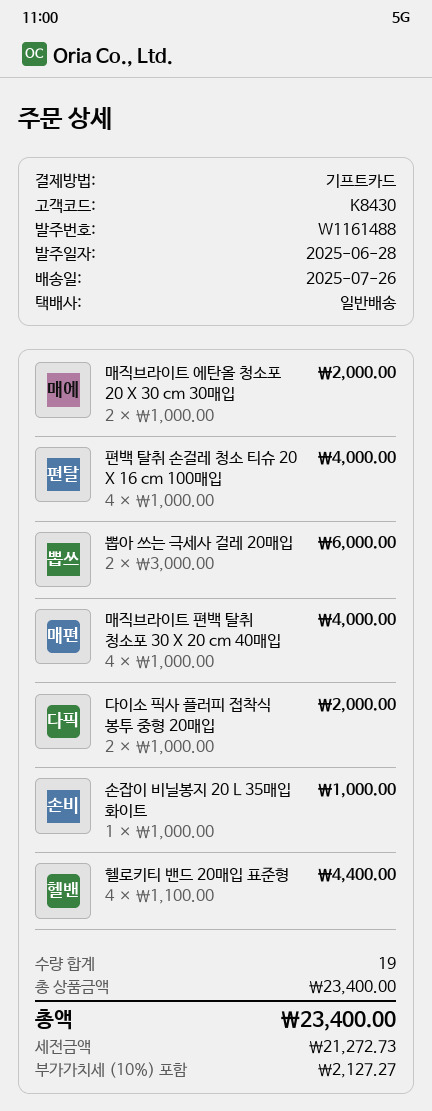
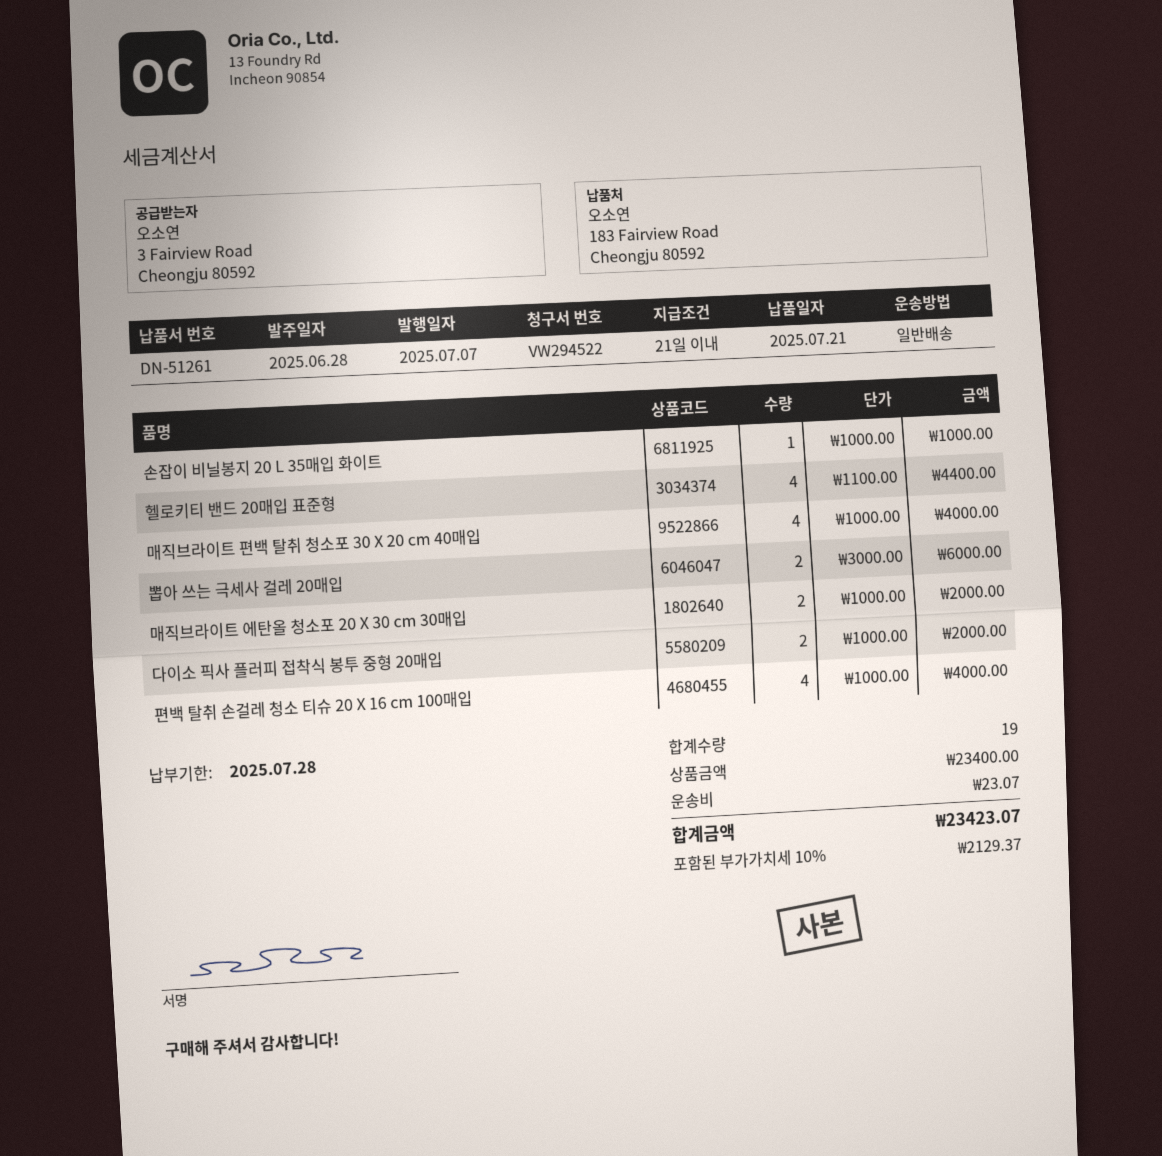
delivery date: 2025-07-26 -> 2025-07-21
shipping: none -> 23.07
tax: 10% = 2127.27 -> 10% = 2129.37
total: 23400.00 -> 23423.07

